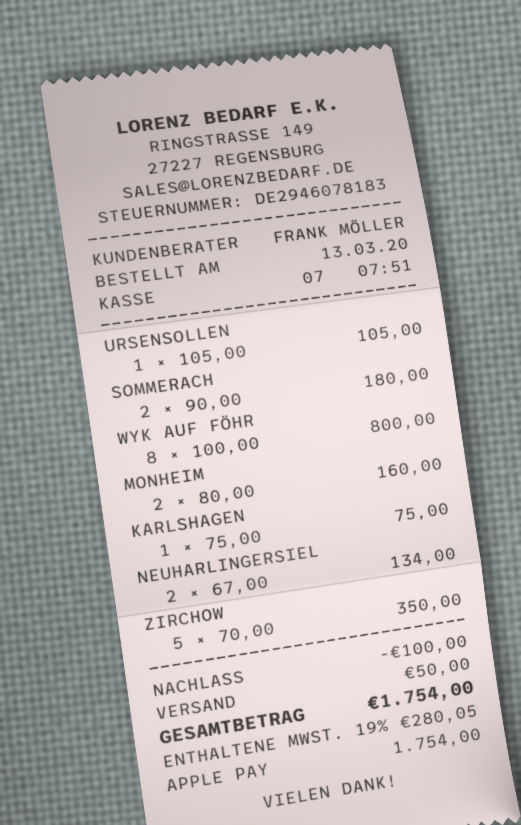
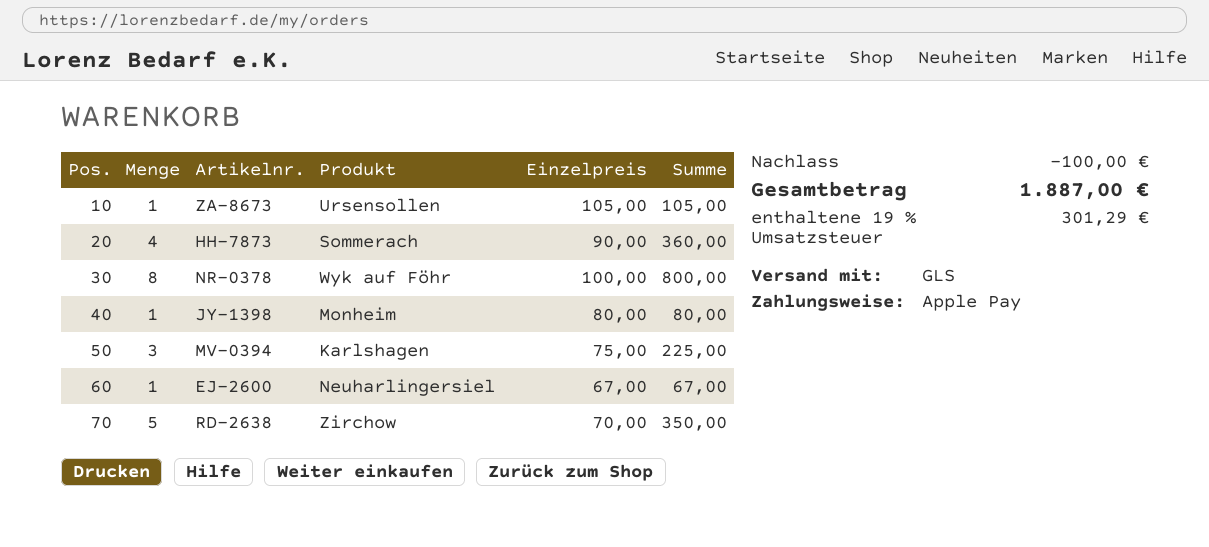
SOMMERACH: 2 x 90.00 = 180.00 -> 4 x 90.00 = 360.00
MONHEIM: 2 x 80.00 = 160.00 -> 1 x 80.00 = 80.00
KARLSHAGEN: 1 x 75.00 = 75.00 -> 3 x 75.00 = 225.00
NEUHARLINGERSIEL: 2 x 67.00 = 134.00 -> 1 x 67.00 = 67.00
shipping: 50.00 -> none
tax: 19% = 280.05 -> 19% = 301.29
total: 1754.00 -> 1887.00

